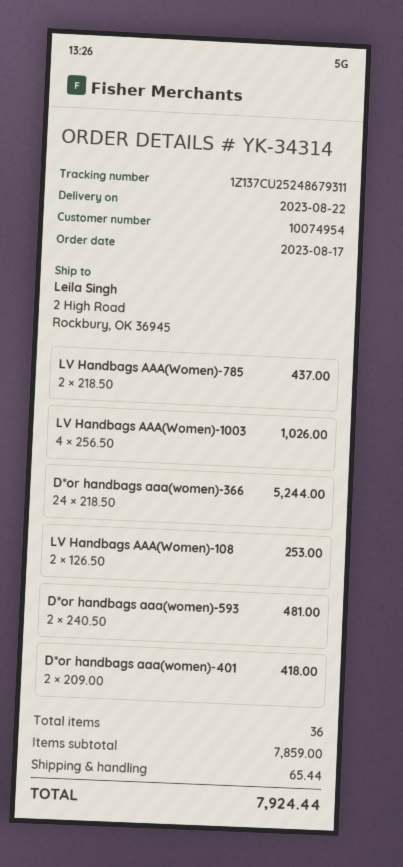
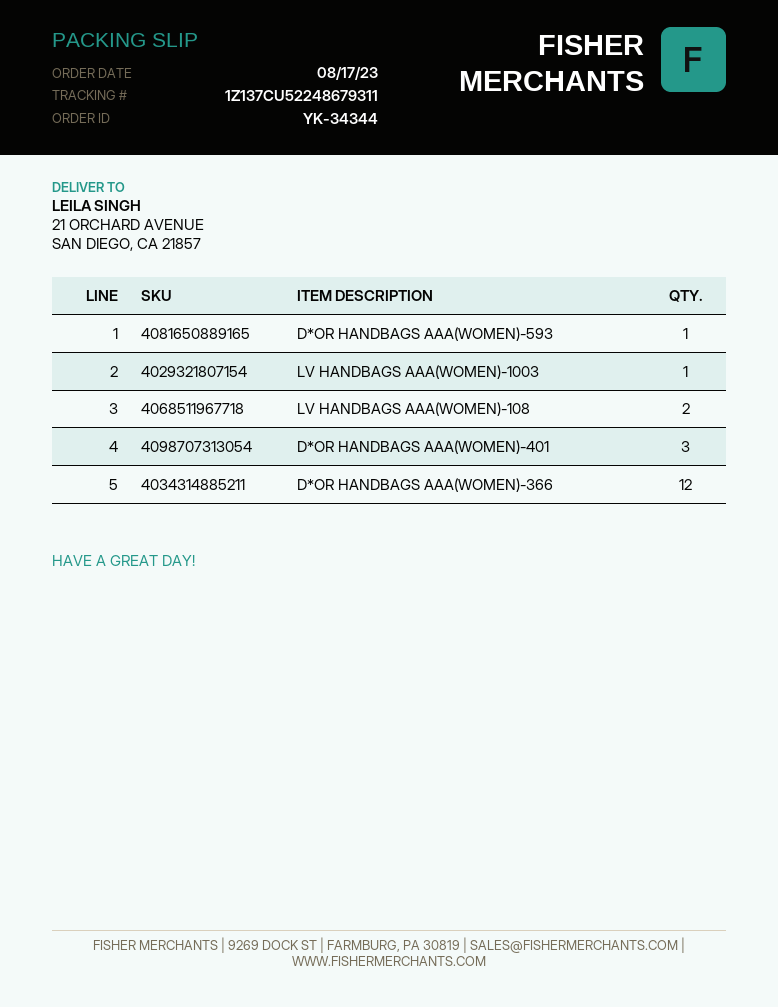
order number: YK-34314 -> YK-34344
tracking number: 1Z137CU25248679311 -> 1Z137CU52248679311
ship to: 2 High Road, Rockbury, OK 36945 -> 21 ORCHARD AVENUE, SAN DIEGO, CA 21857
LV Handbags AAA(Women)-785: 2 -> none
LV Handbags AAA(Women)-1003: 4 -> 1
D*or handbags aaa(women)-366: 24 -> 12
D*or handbags aaa(women)-593: 2 -> 1
D*or handbags aaa(women)-401: 2 -> 3

